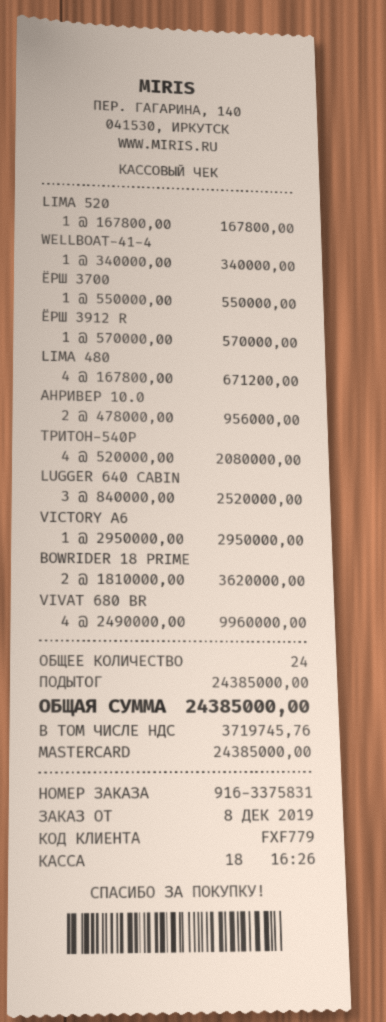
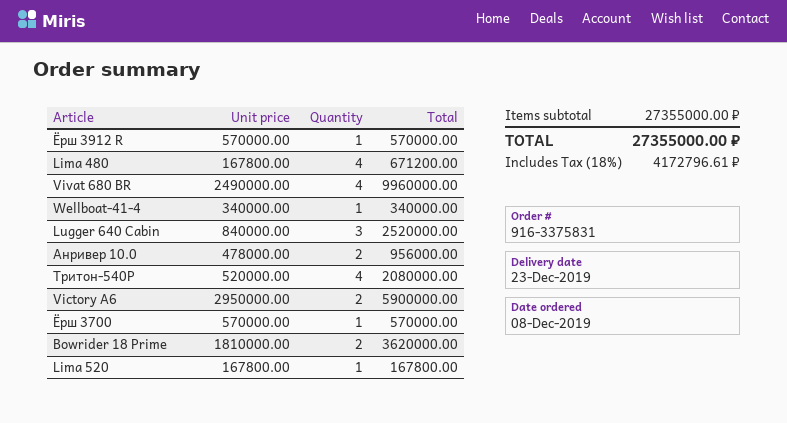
ЁРШ 3700: 1 x 550000.00 = 550000.00 -> 1 x 570000.00 = 570000.00
VICTORY A6: 1 x 2950000.00 = 2950000.00 -> 2 x 2950000.00 = 5900000.00
subtotal: 24385000.00 -> 27355000.00
tax: 3719745.76 -> 4172796.61
total: 24385000.00 -> 27355000.00

